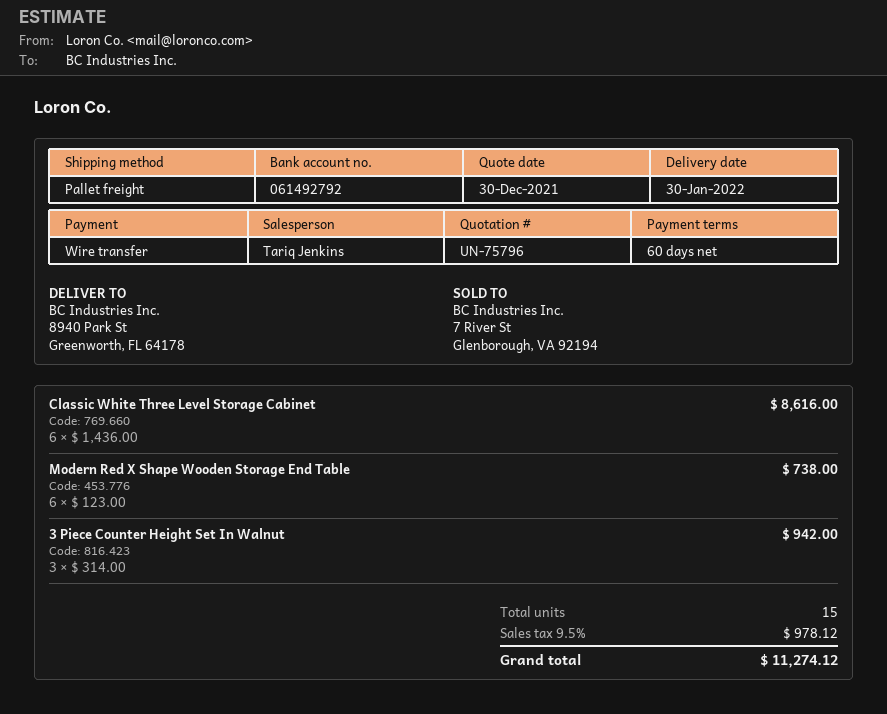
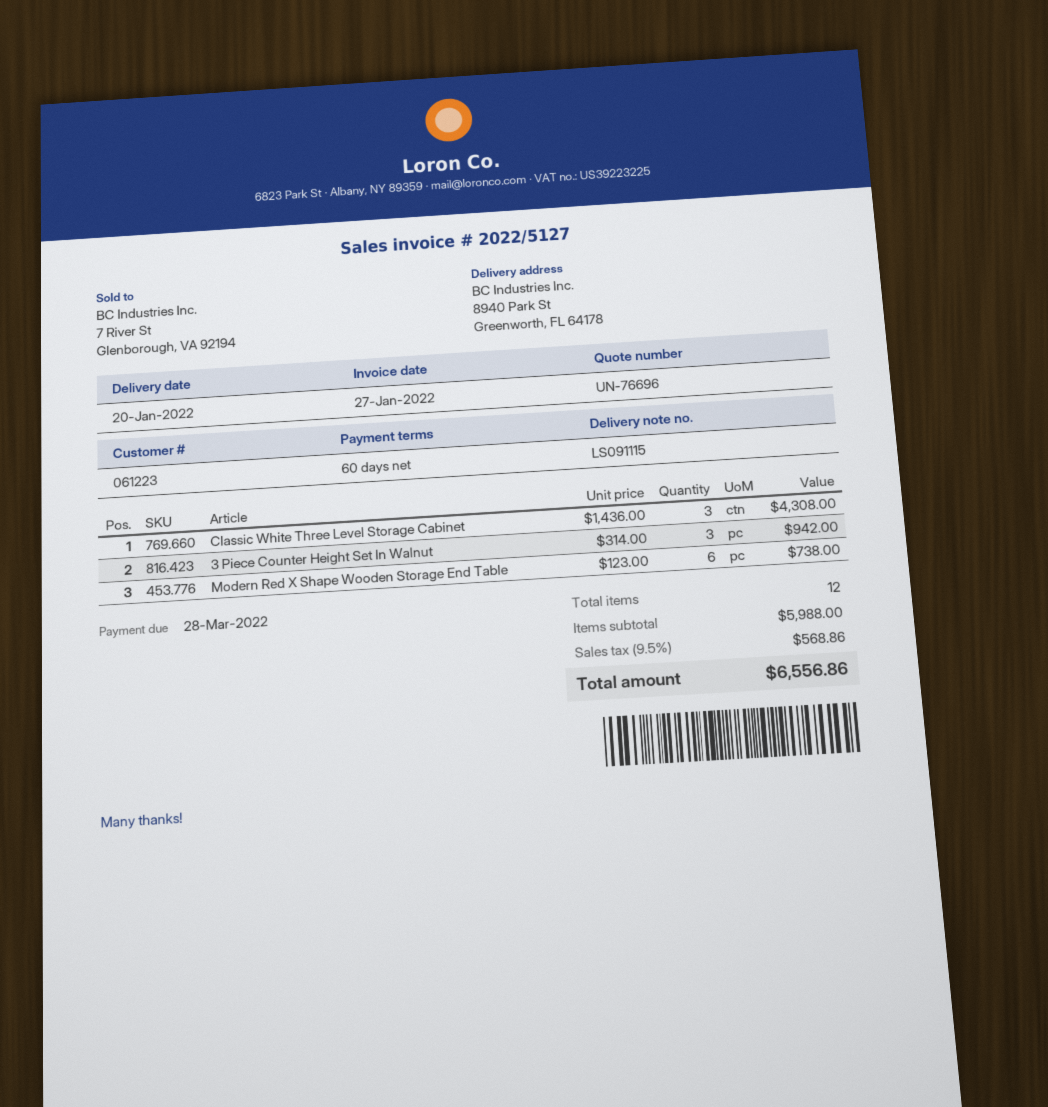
quote number: UN-75796 -> UN-76696
delivery date: 2022-01-30 -> 2022-01-20
Classic White Three Level Storage Cabinet: 6 x 1436.00 = 8616.00 -> 3 x 1436.00 = 4308.00
total quantity: 15 -> 12
tax: 9.5% = 978.12 -> 9.5% = 568.86
total: 11274.12 -> 6556.86

